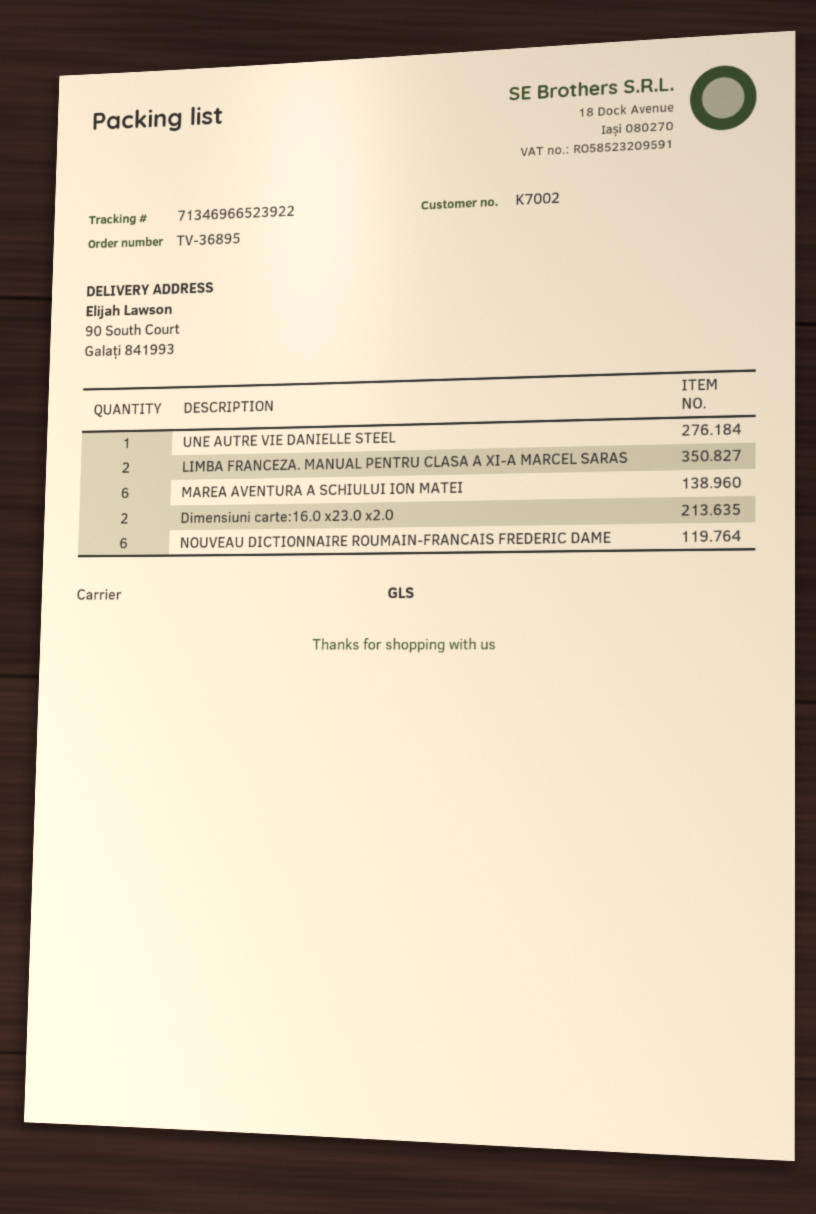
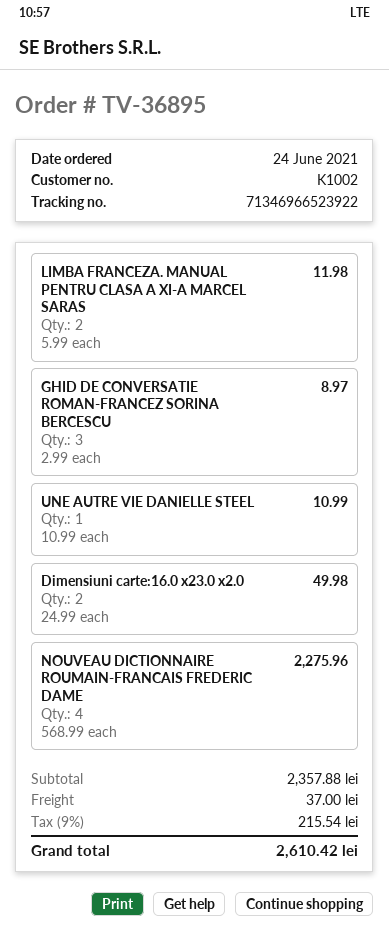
customer number: K7002 -> K1002
MAREA AVENTURA A SCHIULUI ION MATEI: 6 -> none
NOUVEAU DICTIONNAIRE ROUMAIN-FRANCAIS FREDERIC DAME: 6 -> 4
GHID DE CONVERSATIE ROMAN-FRANCEZ SORINA BERCESCU: none -> 3

